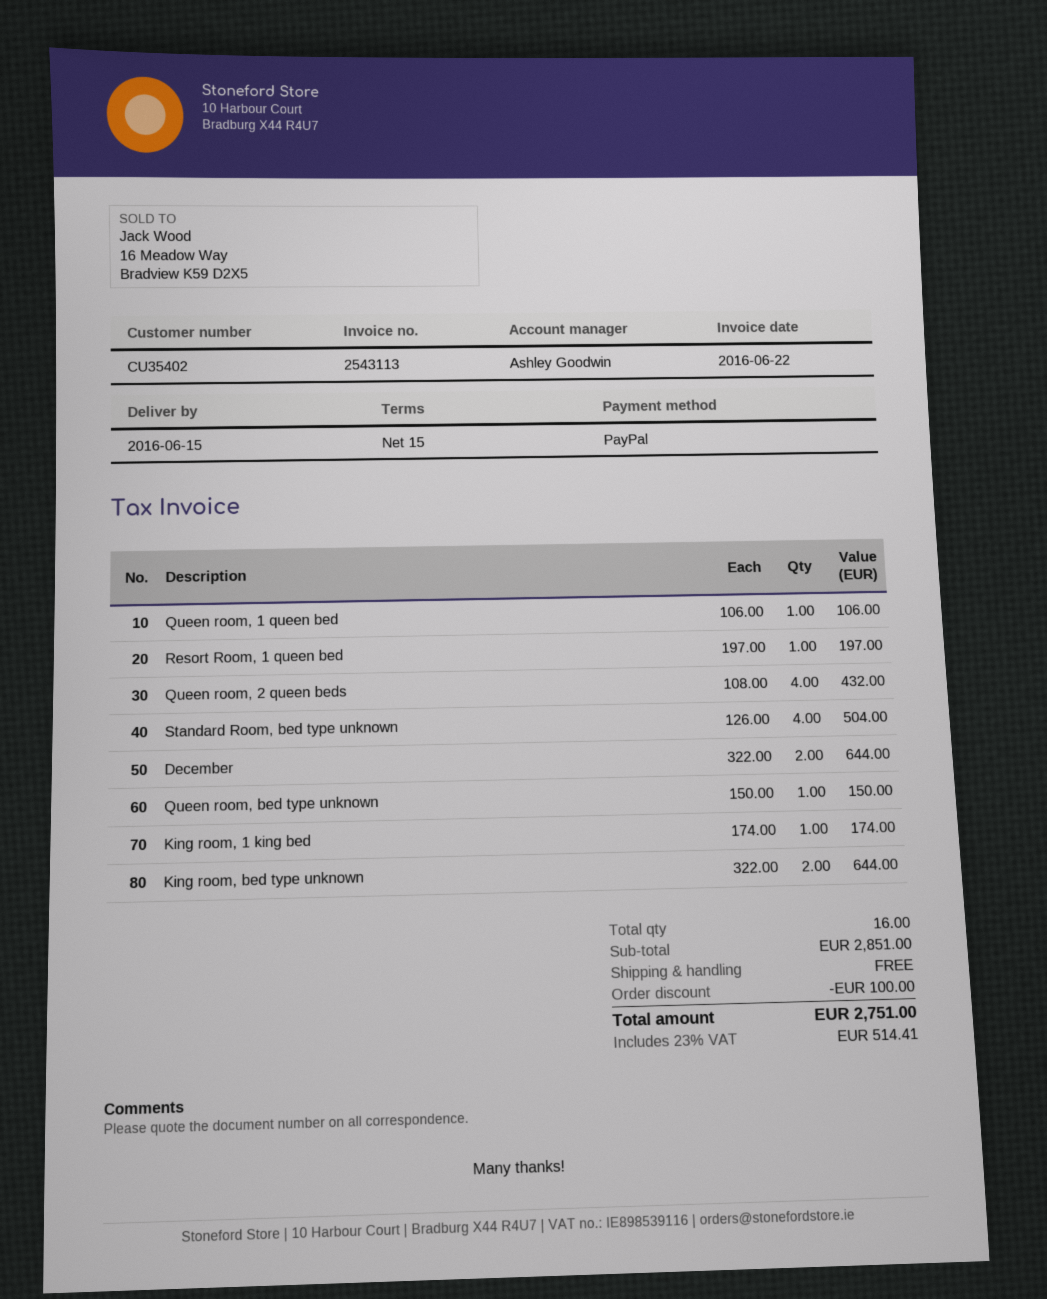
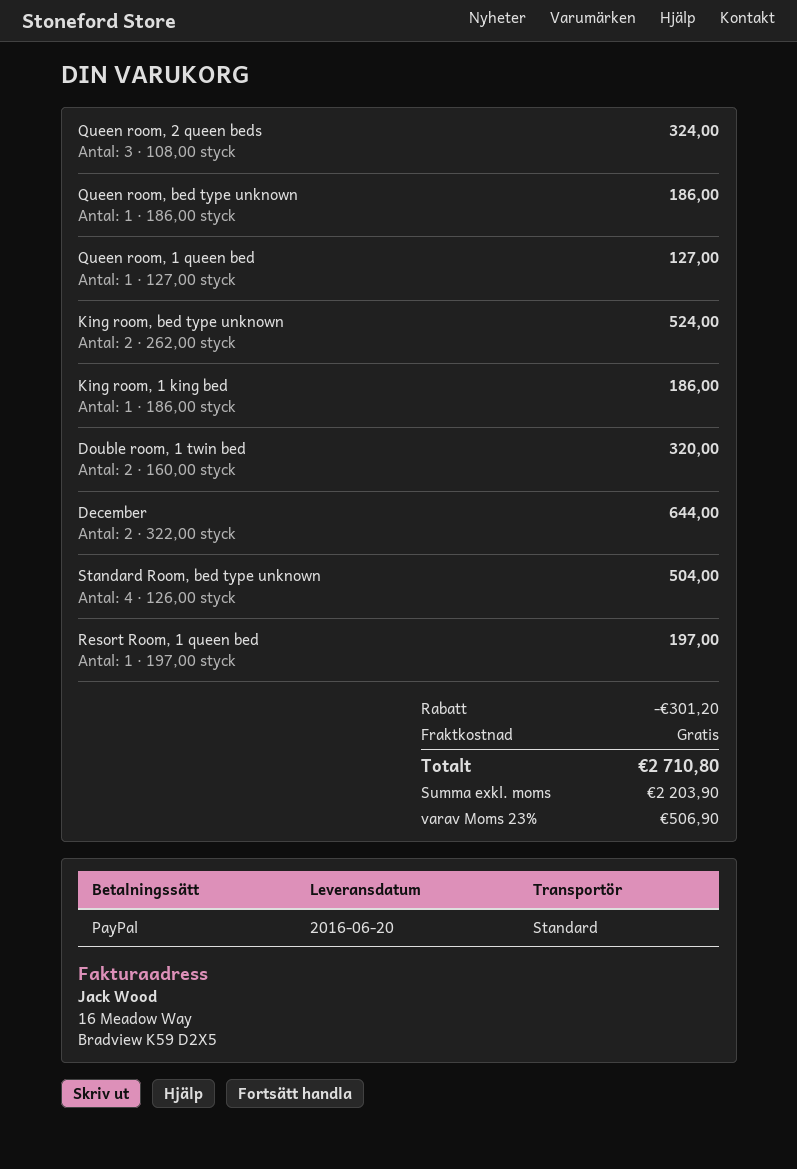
delivery date: 2016-06-15 -> 2016-06-20
Queen room, 1 queen bed: 1 x 106.00 = 106.00 -> 1 x 127.00 = 127.00
Queen room, 2 queen beds: 4 x 108.00 = 432.00 -> 3 x 108.00 = 324.00
Queen room, bed type unknown: 1 x 150.00 = 150.00 -> 1 x 186.00 = 186.00
King room, 1 king bed: 1 x 174.00 = 174.00 -> 1 x 186.00 = 186.00
King room, bed type unknown: 2 x 322.00 = 644.00 -> 2 x 262.00 = 524.00
Double room, 1 twin bed: none -> 2 x 160.00 = 320.00
discount: 100.00 -> 301.20
tax: 23% = 514.41 -> 23% = 506.90
total: 2751.00 -> 2710.80

